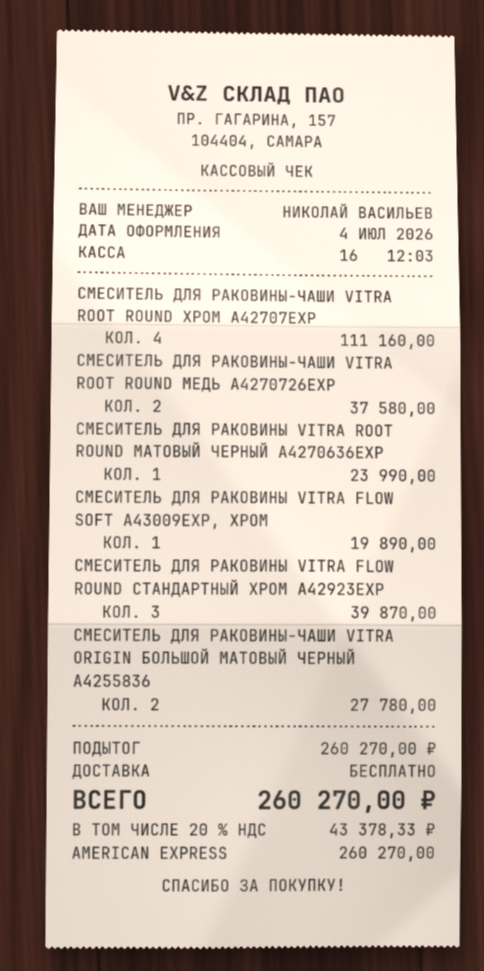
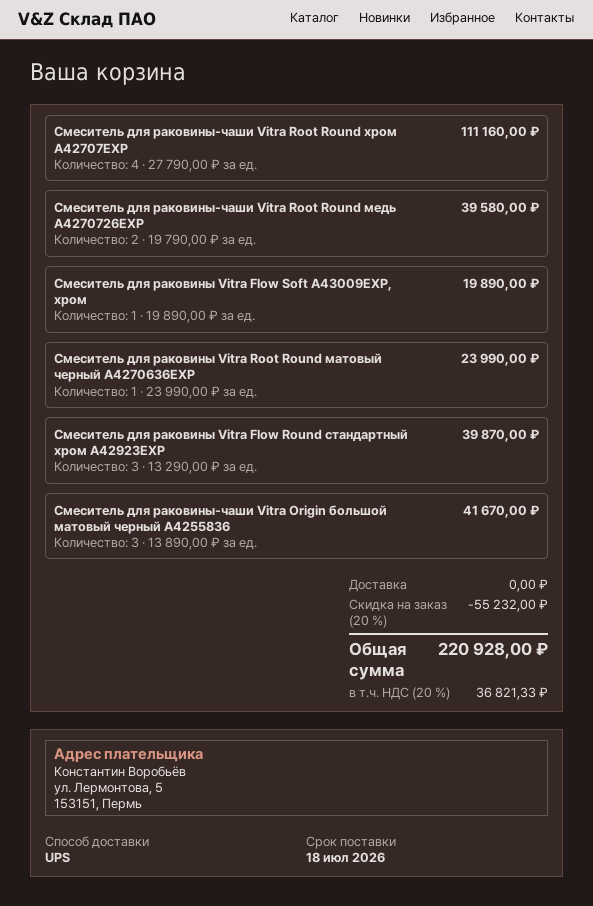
СМЕСИТЕЛЬ ДЛЯ РАКОВИНЫ-ЧАШИ VITRA ROOT ROUND МЕДЬ A4270726EXP: 2 for 37580.00 -> 2 for 39580.00
СМЕСИТЕЛЬ ДЛЯ РАКОВИНЫ-ЧАШИ VITRA ORIGIN БОЛЬШОЙ МАТОВЫЙ ЧЕРНЫЙ A4255836: 2 for 27780.00 -> 3 for 41670.00
discount: none -> 20% = 55232.00
tax: 20% = 43378.33 -> 20% = 36821.33
total: 260270.00 -> 220928.00

